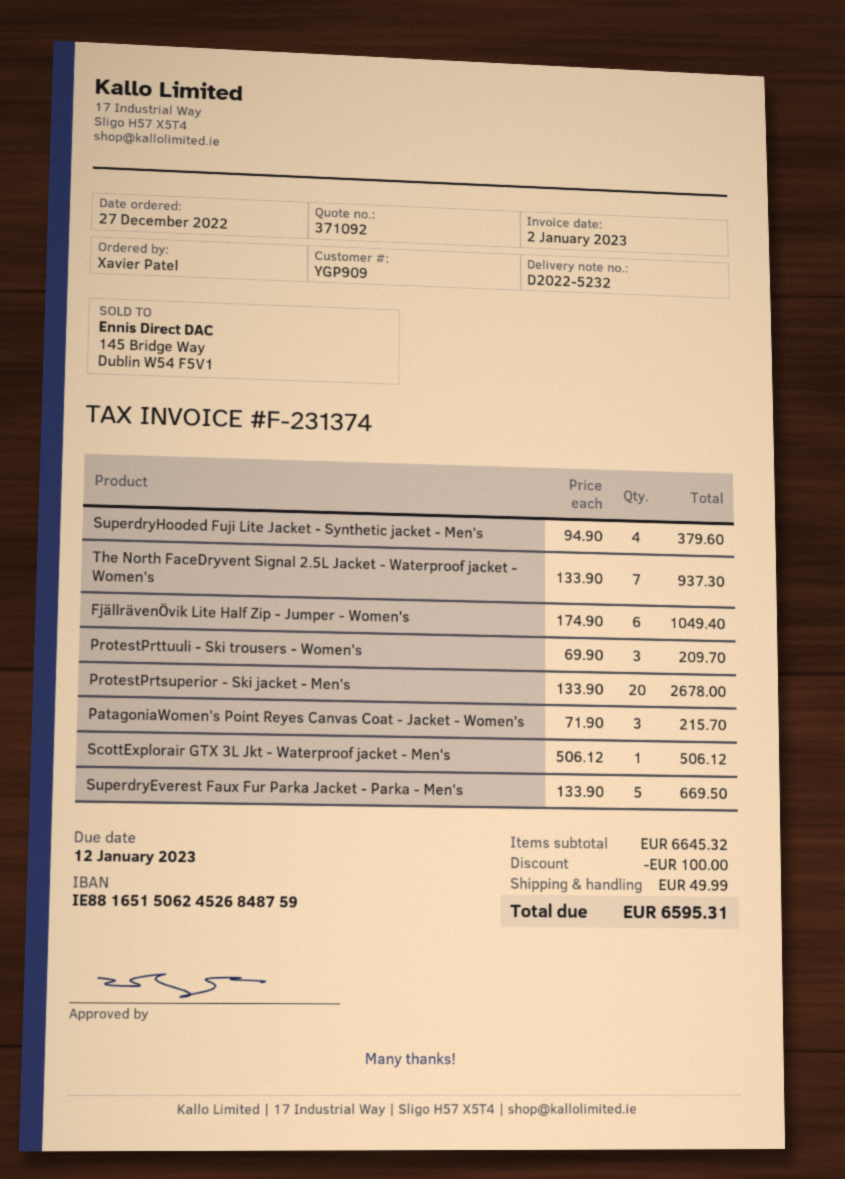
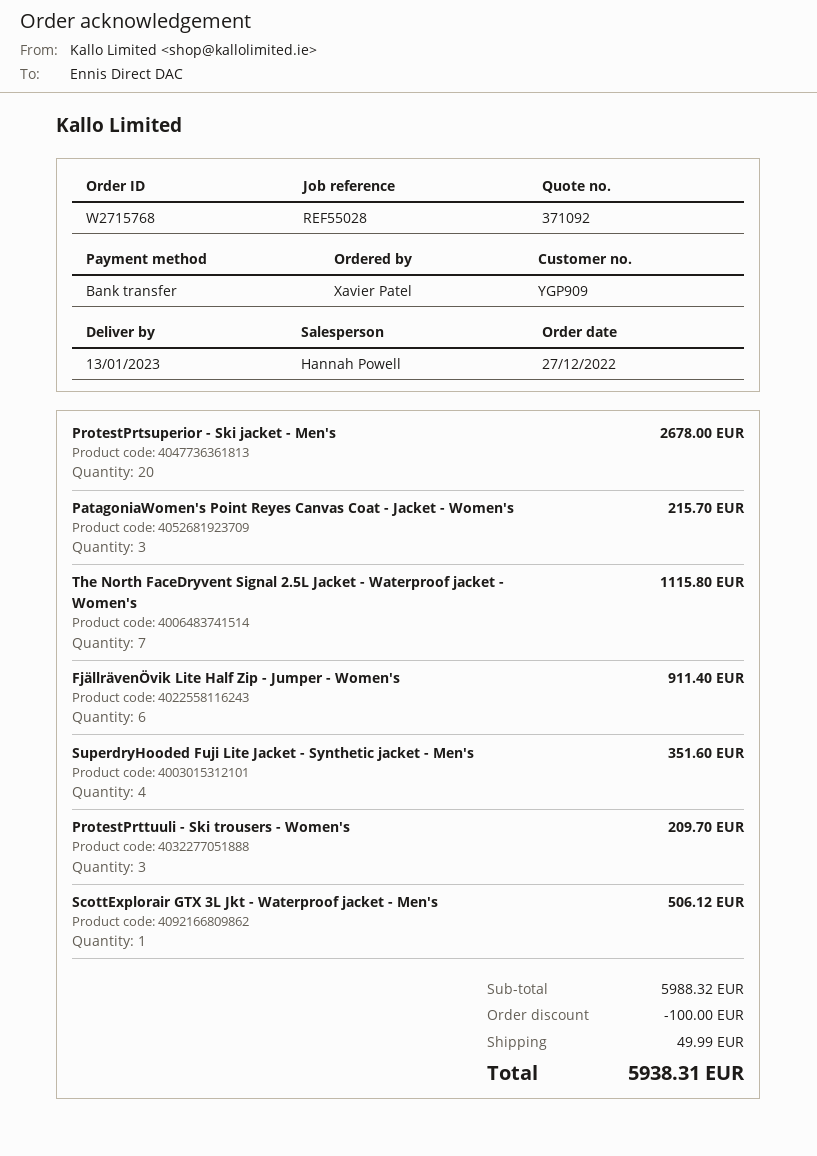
SuperdryHooded Fuji Lite Jacket - Synthetic jacket - Men's: 4 for 379.60 -> 4 for 351.60
The North FaceDryvent Signal 2.5L Jacket - Waterproof jacket - Women's: 7 for 937.30 -> 7 for 1115.80
FjällrävenÖvik Lite Half Zip - Jumper - Women's: 6 for 1049.40 -> 6 for 911.40
SuperdryEverest Faux Fur Parka Jacket - Parka - Men's: 5 for 669.50 -> none
subtotal: 6645.32 -> 5988.32
total: 6595.31 -> 5938.31

